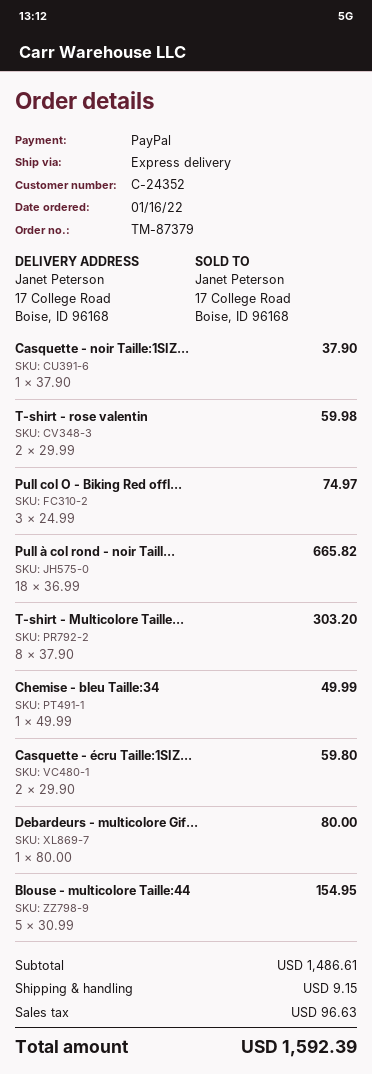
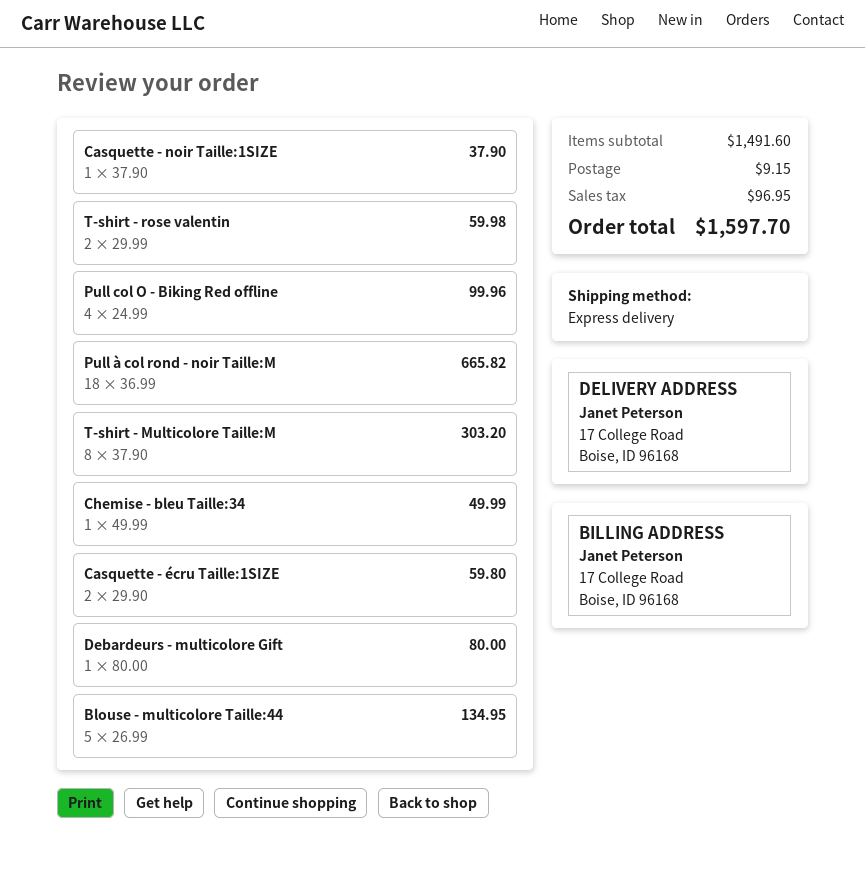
Pull col O - Biking Red offl...: 3 x 24.99 = 74.97 -> 4 x 24.99 = 99.96
Blouse - multicolore Taille:44: 5 x 30.99 = 154.95 -> 5 x 26.99 = 134.95
subtotal: 1486.61 -> 1491.60
tax: 96.63 -> 96.95
total: 1592.39 -> 1597.70

